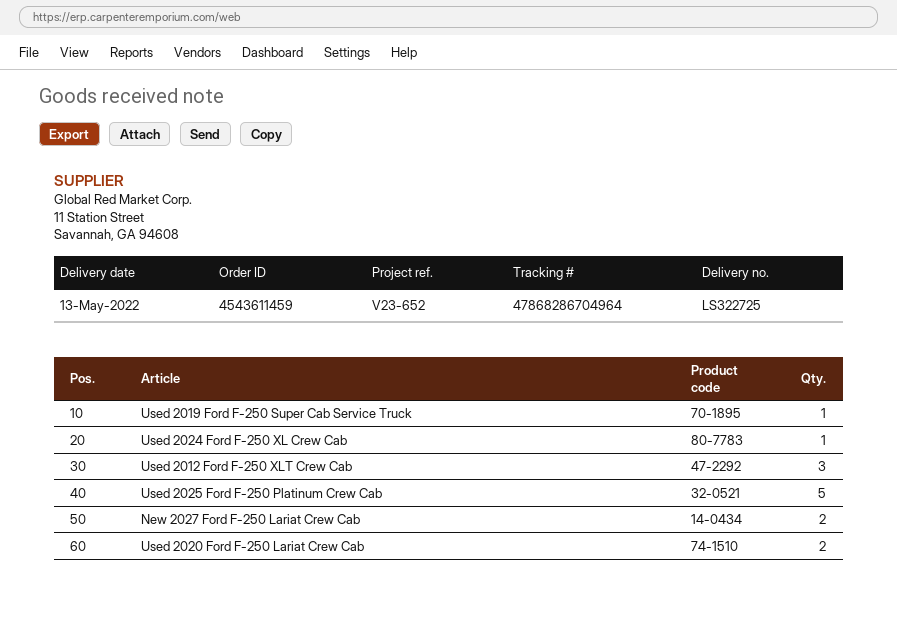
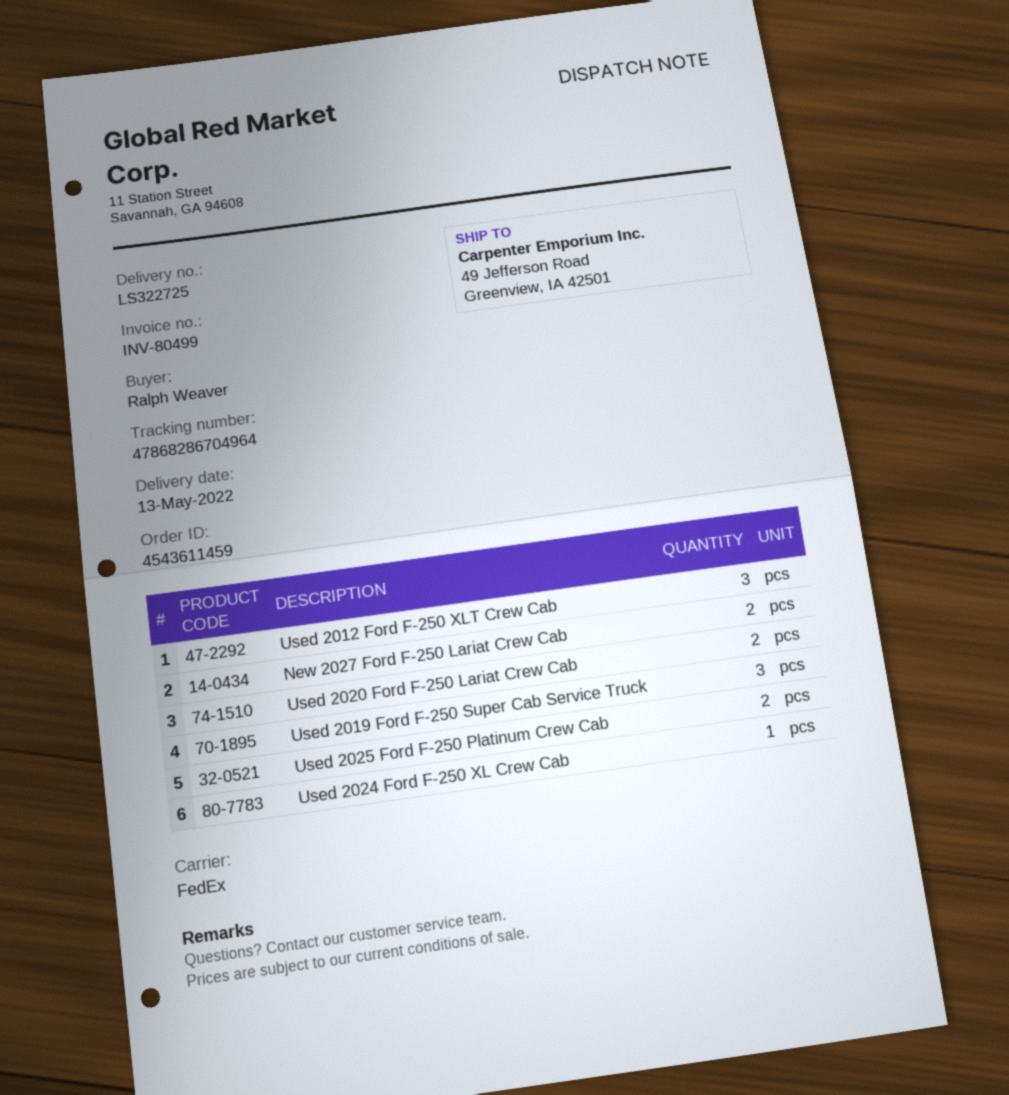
Used 2019 Ford F-250 Super Cab Service Truck: 1 -> 3
Used 2025 Ford F-250 Platinum Crew Cab: 5 -> 2

